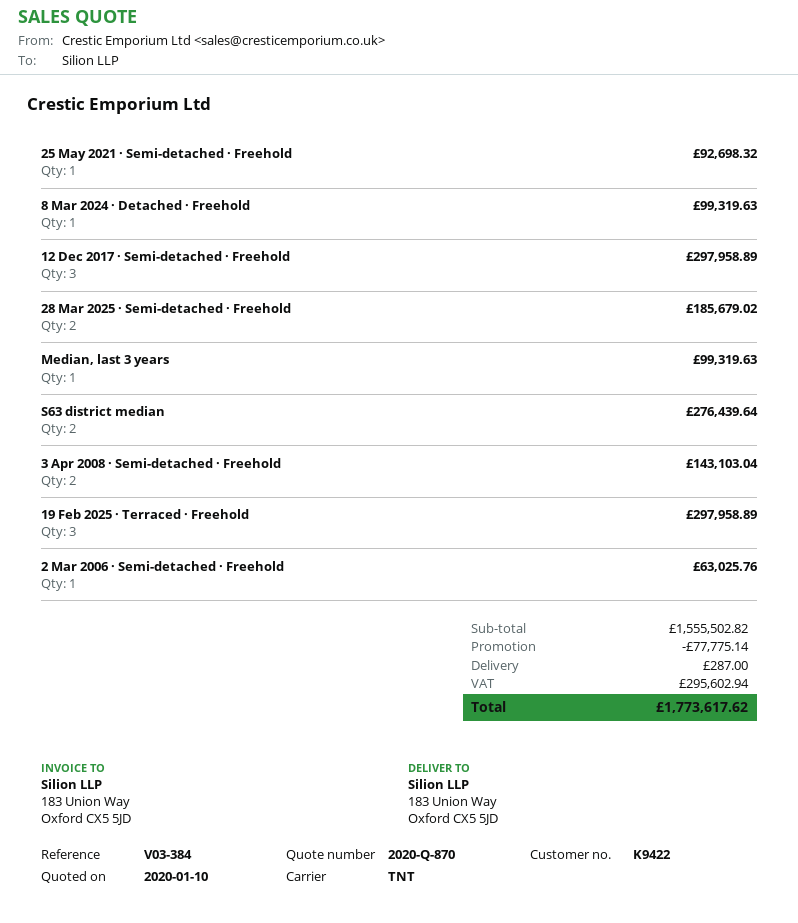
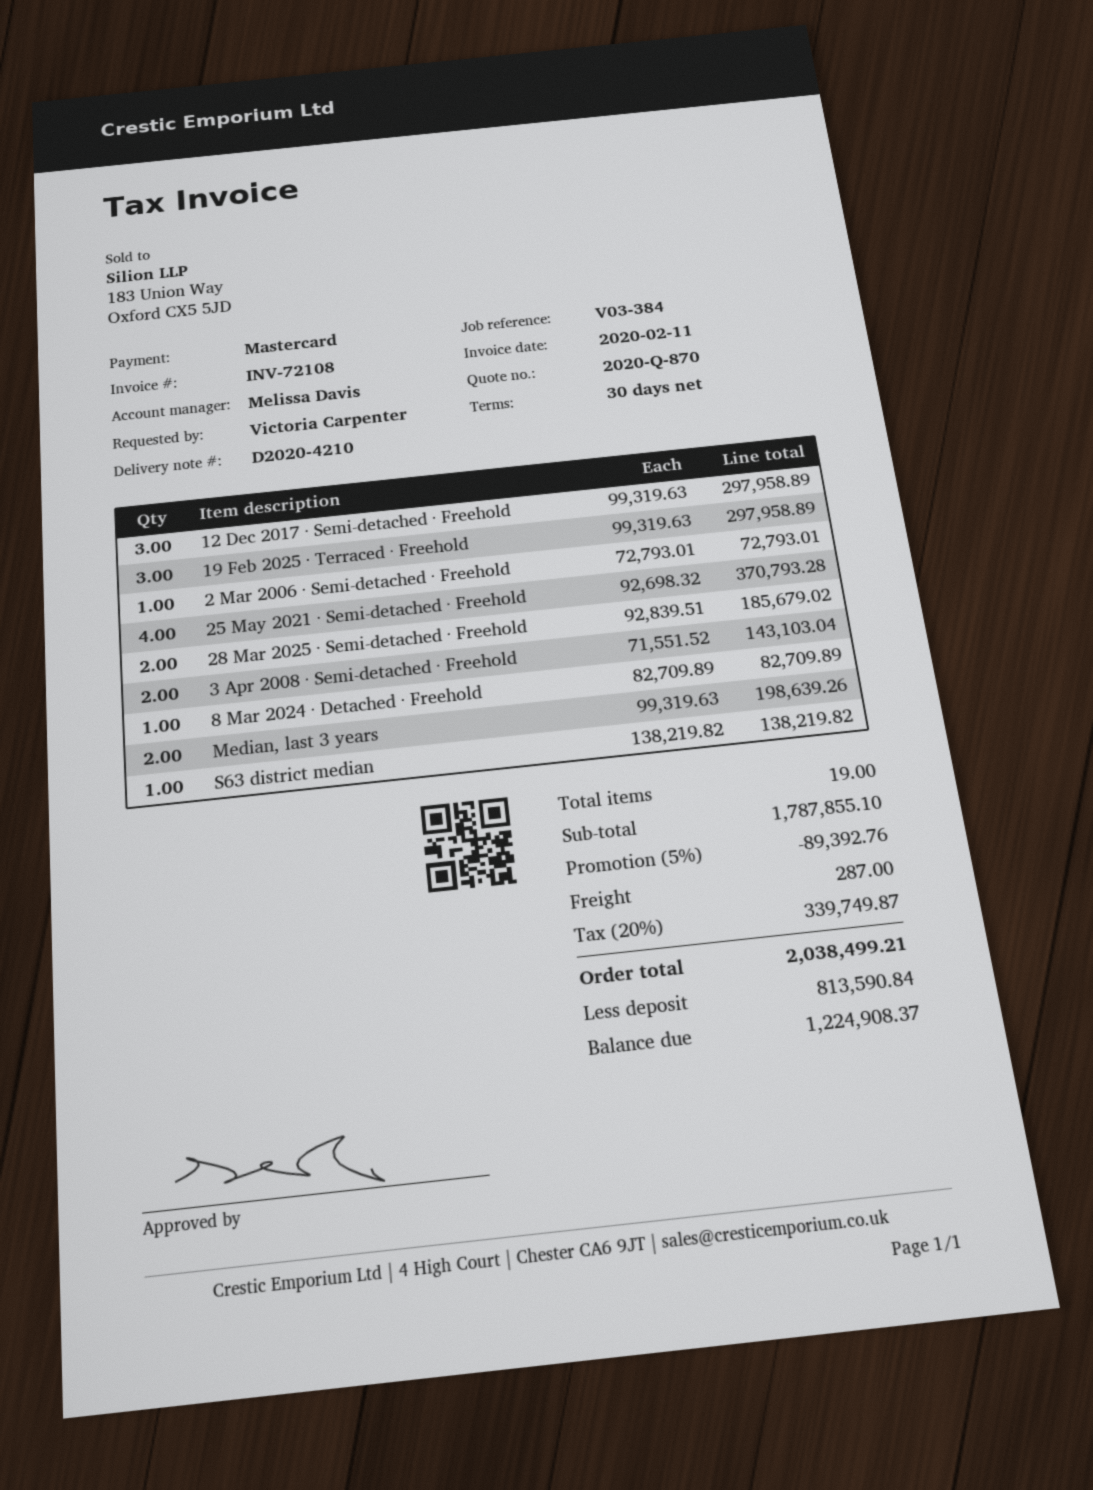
25 May 2021 · Semi-detached · Freehold: 1 for 92698.32 -> 4 for 370793.28
8 Mar 2024 · Detached · Freehold: 1 for 99319.63 -> 1 for 82709.89
Median, last 3 years: 1 for 99319.63 -> 2 for 198639.26
S63 district median: 2 for 276439.64 -> 1 for 138219.82
2 Mar 2006 · Semi-detached · Freehold: 1 for 63025.76 -> 1 for 72793.01
subtotal: 1555502.82 -> 1787855.10
discount: 77775.14 -> 89392.76
tax: 295602.94 -> 339749.87
total: 1773617.62 -> 2038499.21

